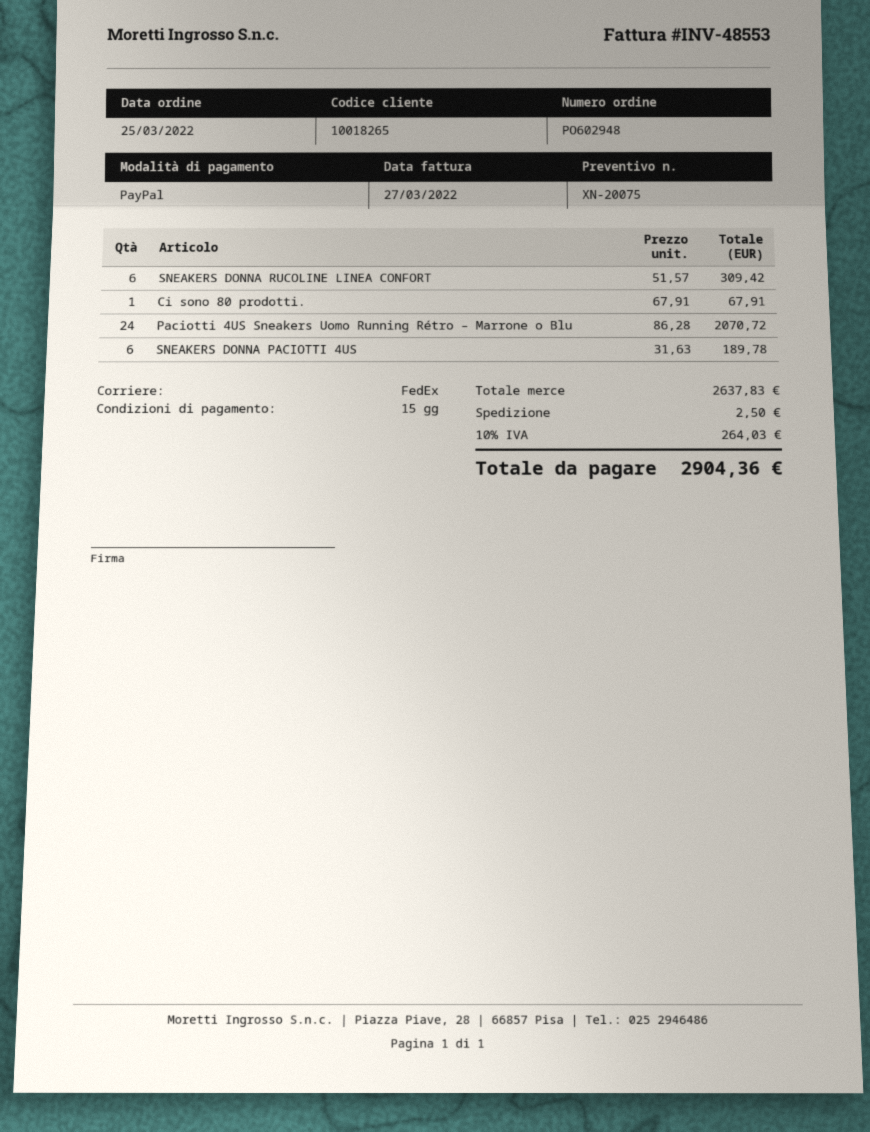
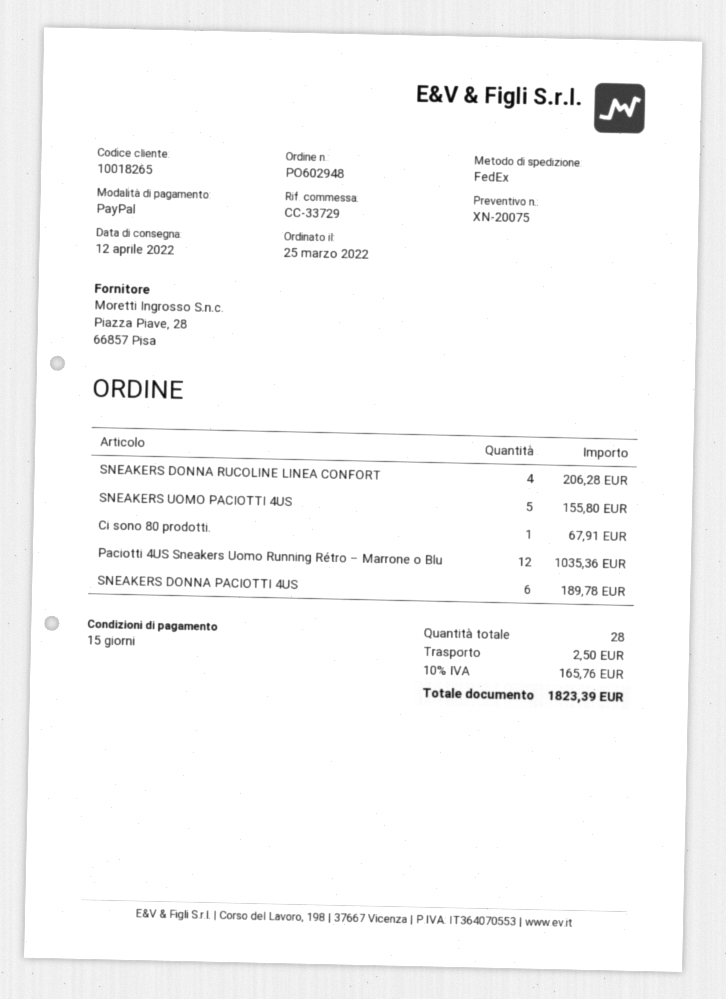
SNEAKERS DONNA RUCOLINE LINEA CONFORT: 6 for 309.42 -> 4 for 206.28
Paciotti 4US Sneakers Uomo Running Rétro – Marrone o Blu: 24 for 2070.72 -> 12 for 1035.36
SNEAKERS UOMO PACIOTTI 4US: none -> 5 for 155.80
tax: 10% = 264.03 -> 10% = 165.76
total: 2904.36 -> 1823.39

